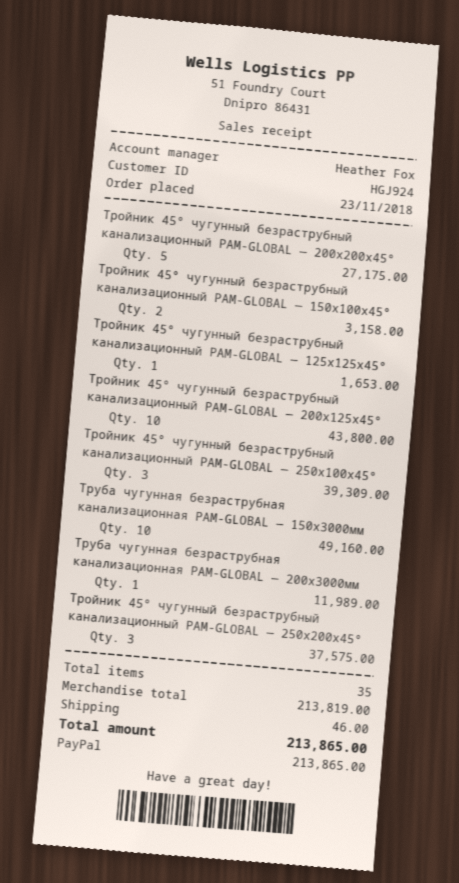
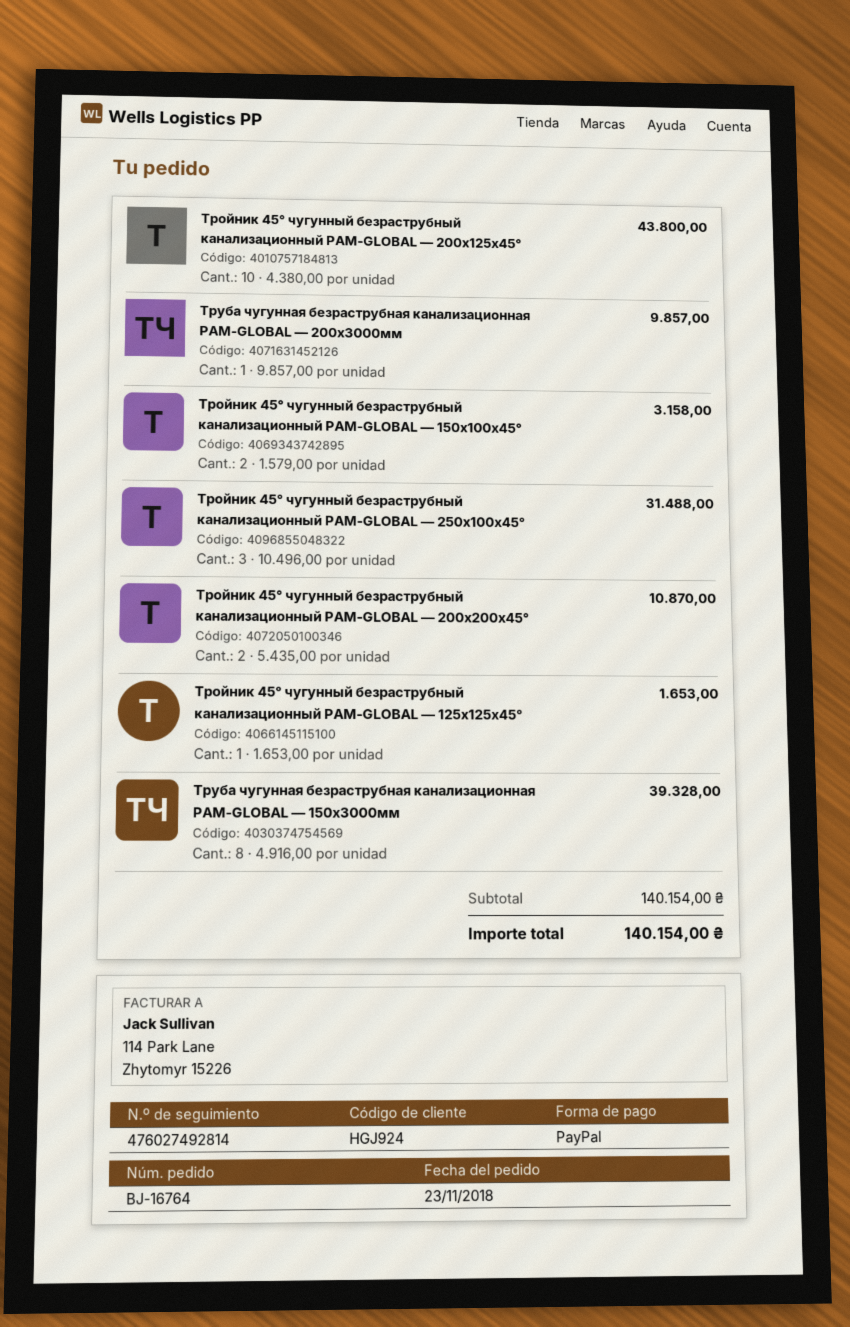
Тройник 45° чугунный безраструбный канализационный PAM-GLOBAL — 200х200х45°: 5 for 27175.00 -> 2 for 10870.00
Тройник 45° чугунный безраструбный канализационный PAM-GLOBAL — 250х100х45°: 3 for 39309.00 -> 3 for 31488.00
Труба чугунная безраструбная канализационная PAM-GLOBAL — 150х3000мм: 10 for 49160.00 -> 8 for 39328.00
Труба чугунная безраструбная канализационная PAM-GLOBAL — 200х3000мм: 1 for 11989.00 -> 1 for 9857.00
Тройник 45° чугунный безраструбный канализационный PAM-GLOBAL — 250х200х45°: 3 for 37575.00 -> none
subtotal: 213819.00 -> 140154.00
shipping: 46.00 -> none
total: 213865.00 -> 140154.00

